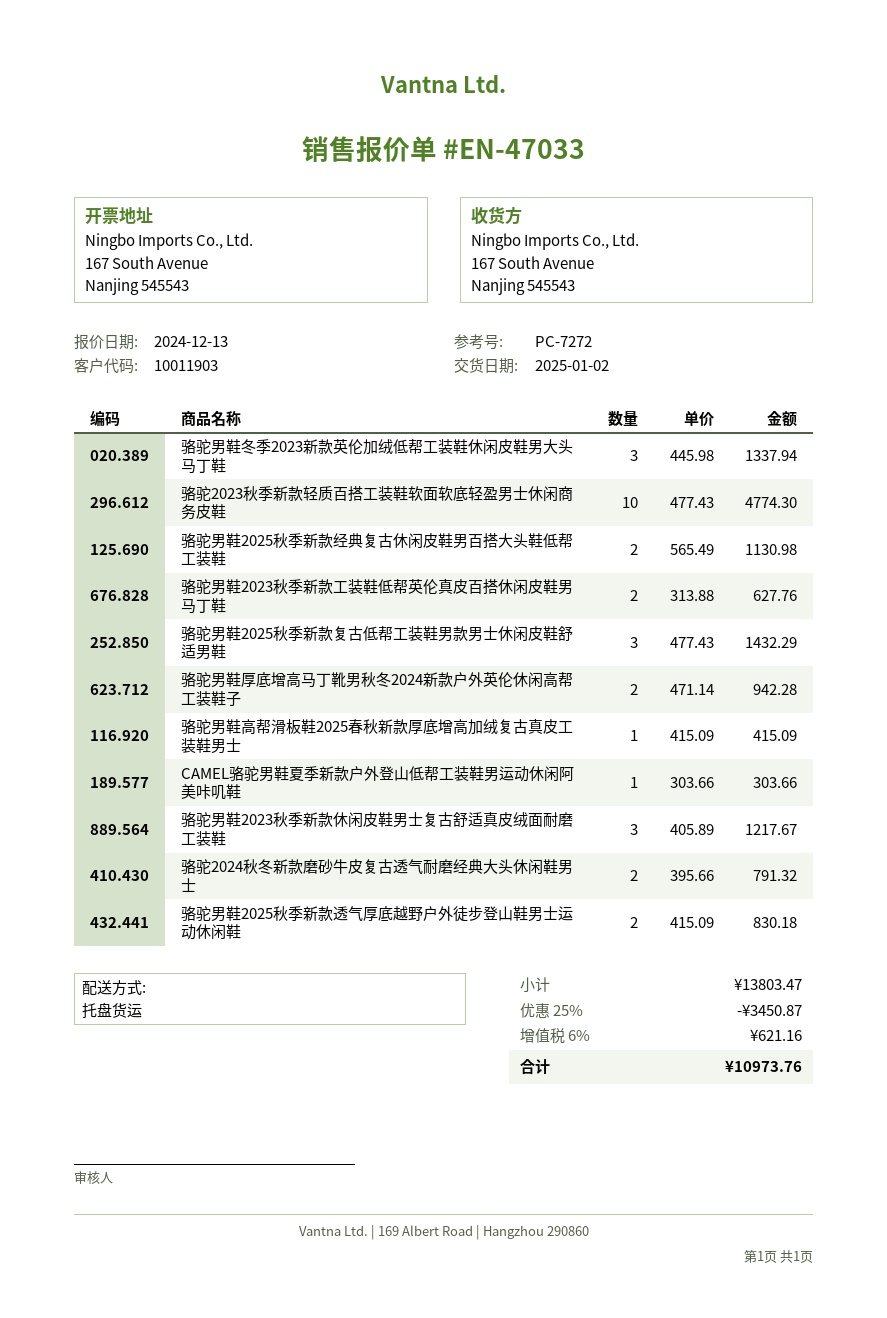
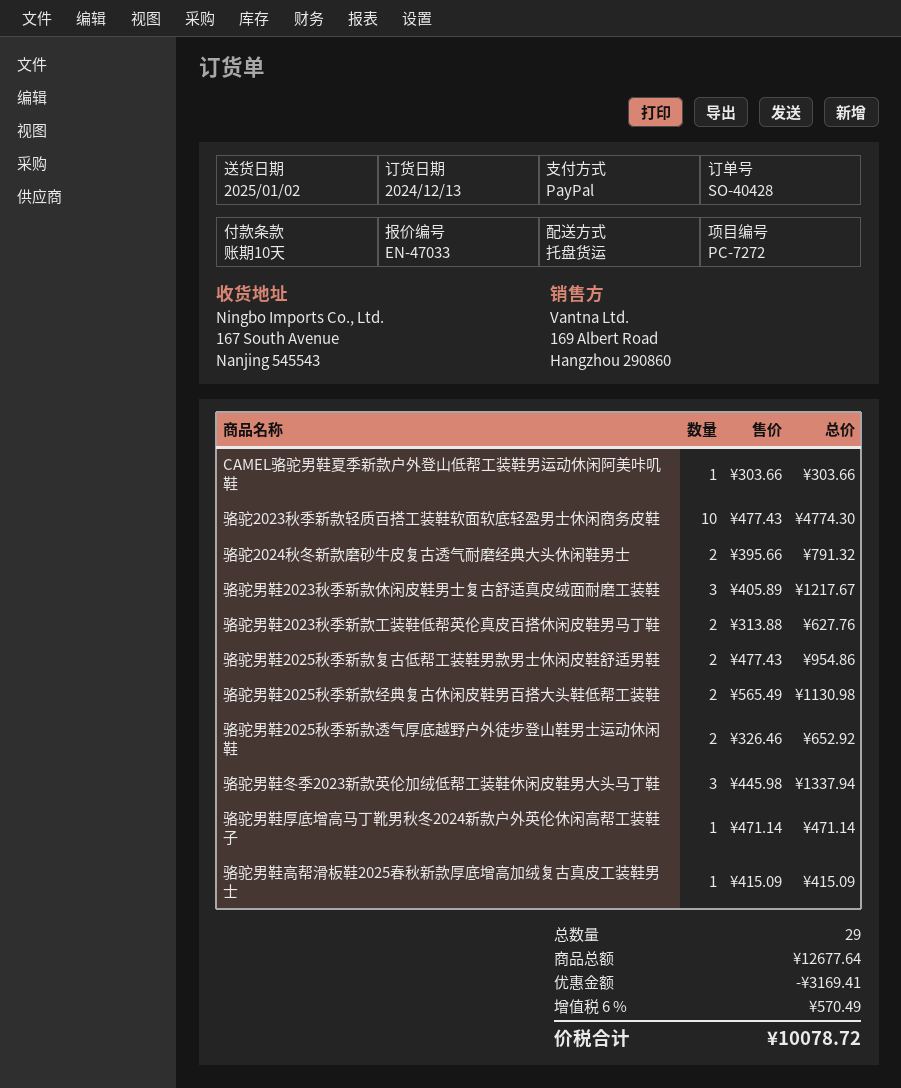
骆驼男鞋2025秋季新款复古低帮工装鞋男款男士休闲皮鞋舒适男鞋: 3 x 477.43 = 1432.29 -> 2 x 477.43 = 954.86
骆驼男鞋厚底增高马丁靴男秋冬2024新款户外英伦休闲高帮工装鞋子: 2 x 471.14 = 942.28 -> 1 x 471.14 = 471.14
骆驼男鞋2025秋季新款透气厚底越野户外徒步登山鞋男士运动休闲鞋: 2 x 415.09 = 830.18 -> 2 x 326.46 = 652.92
subtotal: 13803.47 -> 12677.64
discount: 3450.87 -> 3169.41
tax: 6% = 621.16 -> 6% = 570.49
total: 10973.76 -> 10078.72

